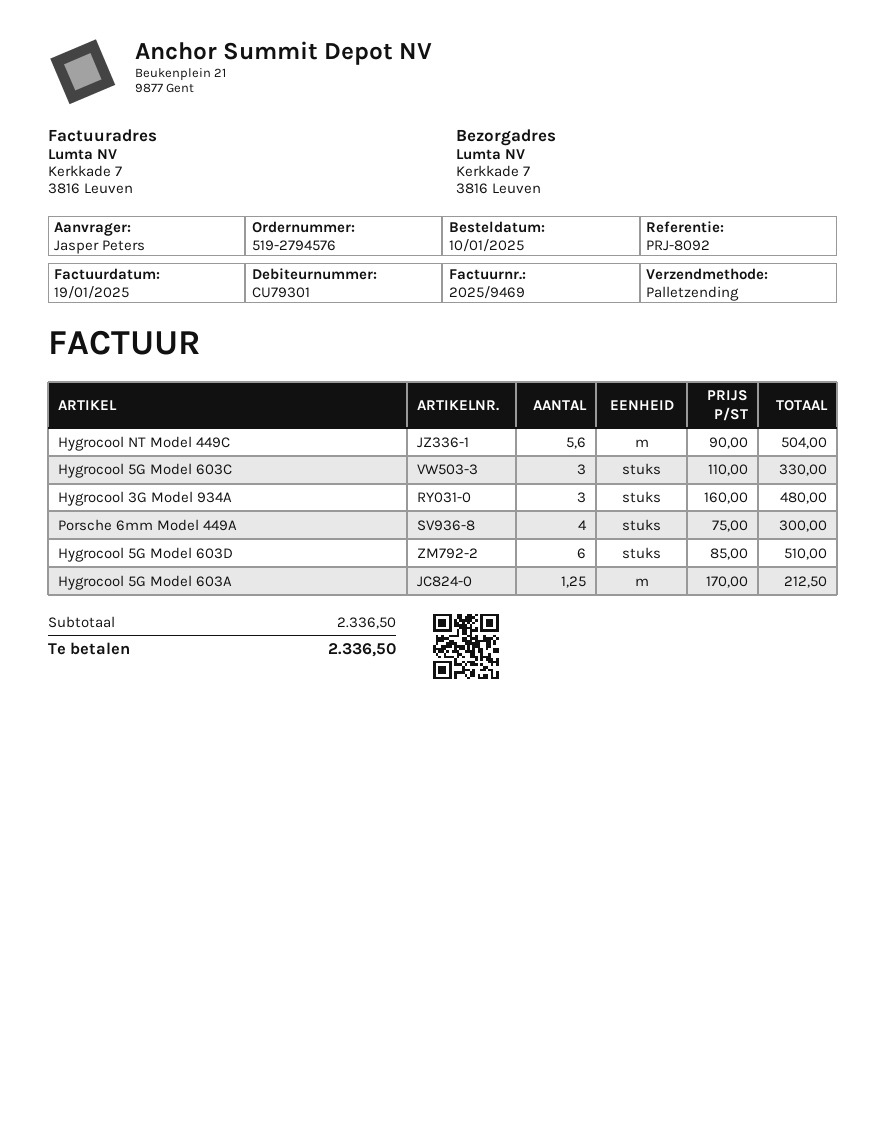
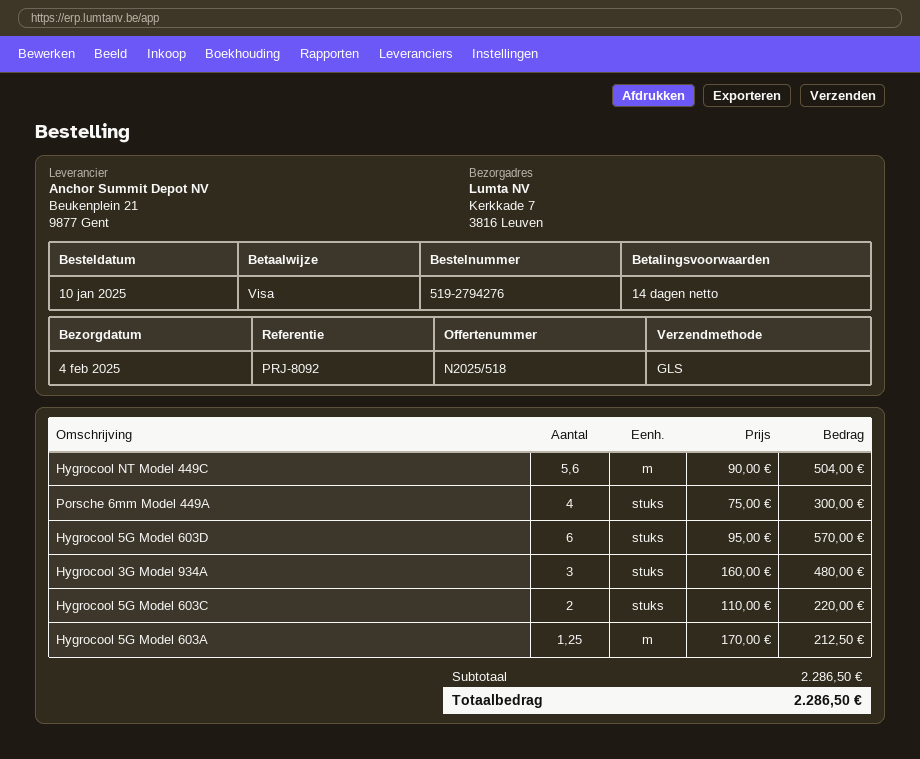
order number: 519-2794576 -> 519-2794276
shipping method: pallet freight -> GLS
Hygrocool 5G Model 603C: 3 x 110.00 = 330.00 -> 2 x 110.00 = 220.00
Hygrocool 5G Model 603D: 6 x 85.00 = 510.00 -> 6 x 95.00 = 570.00
subtotal: 2336.50 -> 2286.50
total: 2336.50 -> 2286.50

